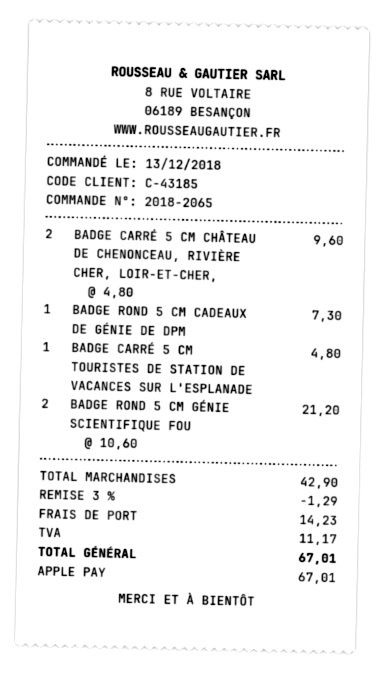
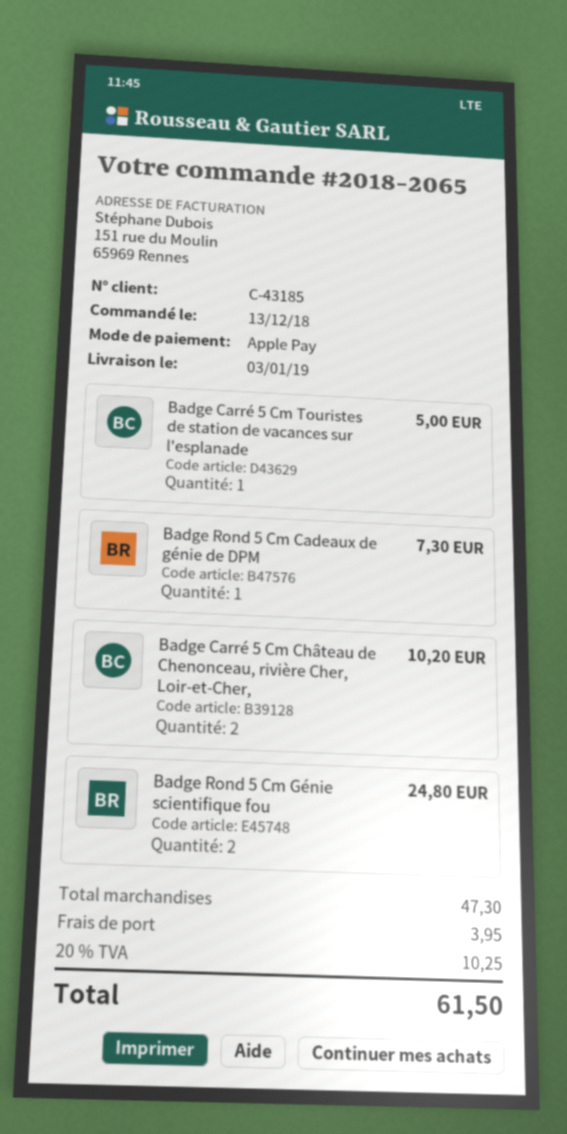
BADGE CARRÉ 5 CM CHÂTEAU DE CHENONCEAU, RIVIÈRE CHER, LOIR-ET-CHER,: 2 for 9.60 -> 2 for 10.20
BADGE CARRÉ 5 CM TOURISTES DE STATION DE VACANCES SUR L'ESPLANADE: 1 for 4.80 -> 1 for 5.00
BADGE ROND 5 CM GÉNIE SCIENTIFIQUE FOU: 2 for 21.20 -> 2 for 24.80
subtotal: 42.90 -> 47.30
discount: 3% = 1.29 -> none
shipping: 14.23 -> 3.95
tax: 11.17 -> 10.25
total: 67.01 -> 61.50

